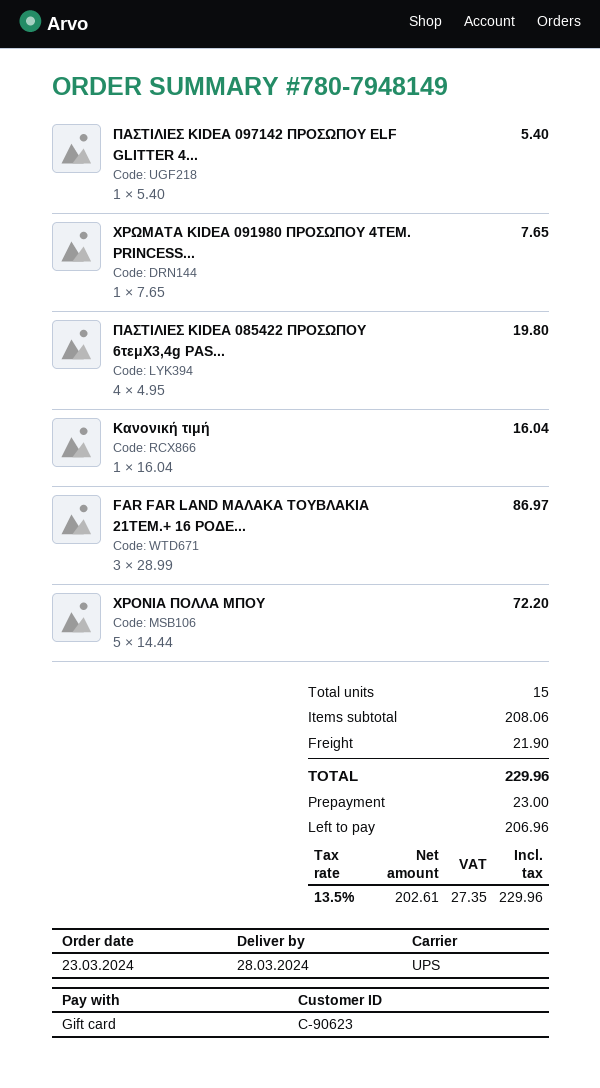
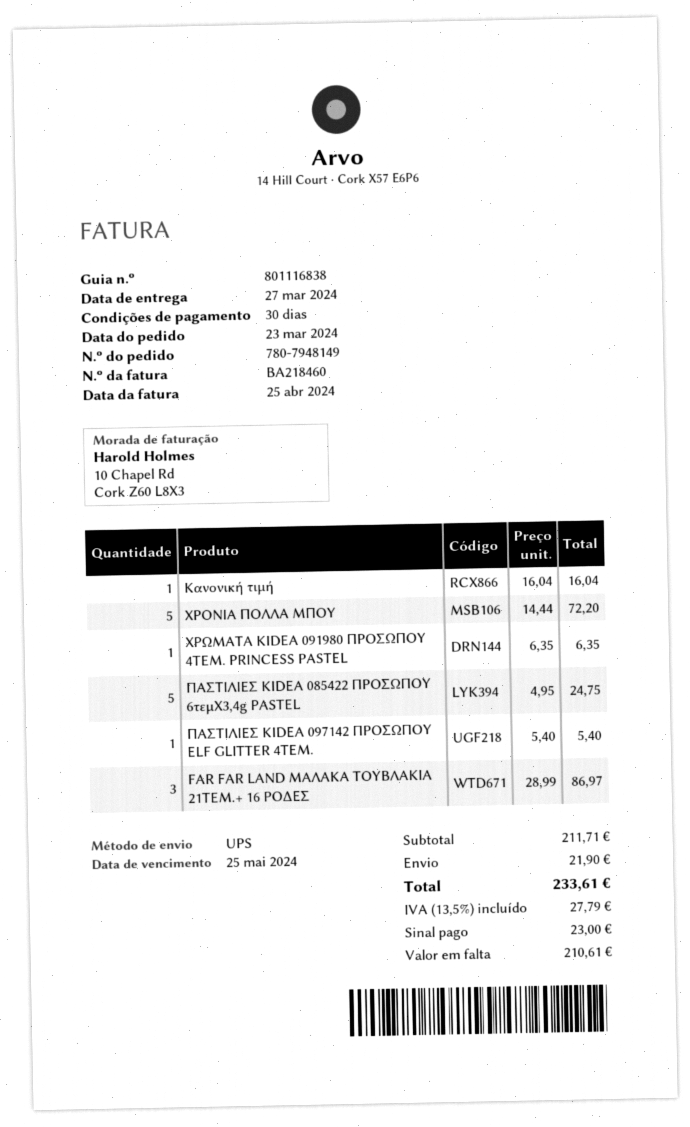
delivery date: 2024-03-28 -> 2024-03-27
ΧΡΩΜΑΤΑ KIDEA 091980 ΠΡΟΣΩΠΟΥ 4ΤΕΜ. PRINCESS...: 1 x 7.65 = 7.65 -> 1 x 6.35 = 6.35
ΠΑΣΤΙΛΙΕΣ KIDEA 085422 ΠΡΟΣΩΠΟΥ 6τεμΧ3,4g PAS...: 4 x 4.95 = 19.80 -> 5 x 4.95 = 24.75
subtotal: 208.06 -> 211.71
tax: 13.5% = 27.35 -> 13.5% = 27.79
total: 229.96 -> 233.61
balance: 206.96 -> 210.61

